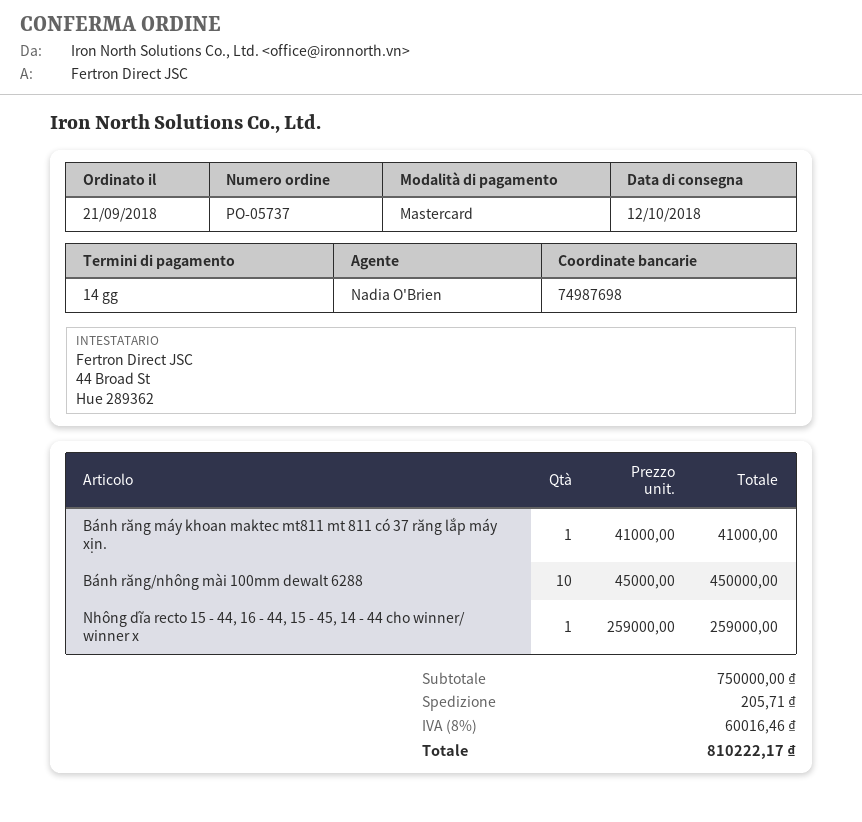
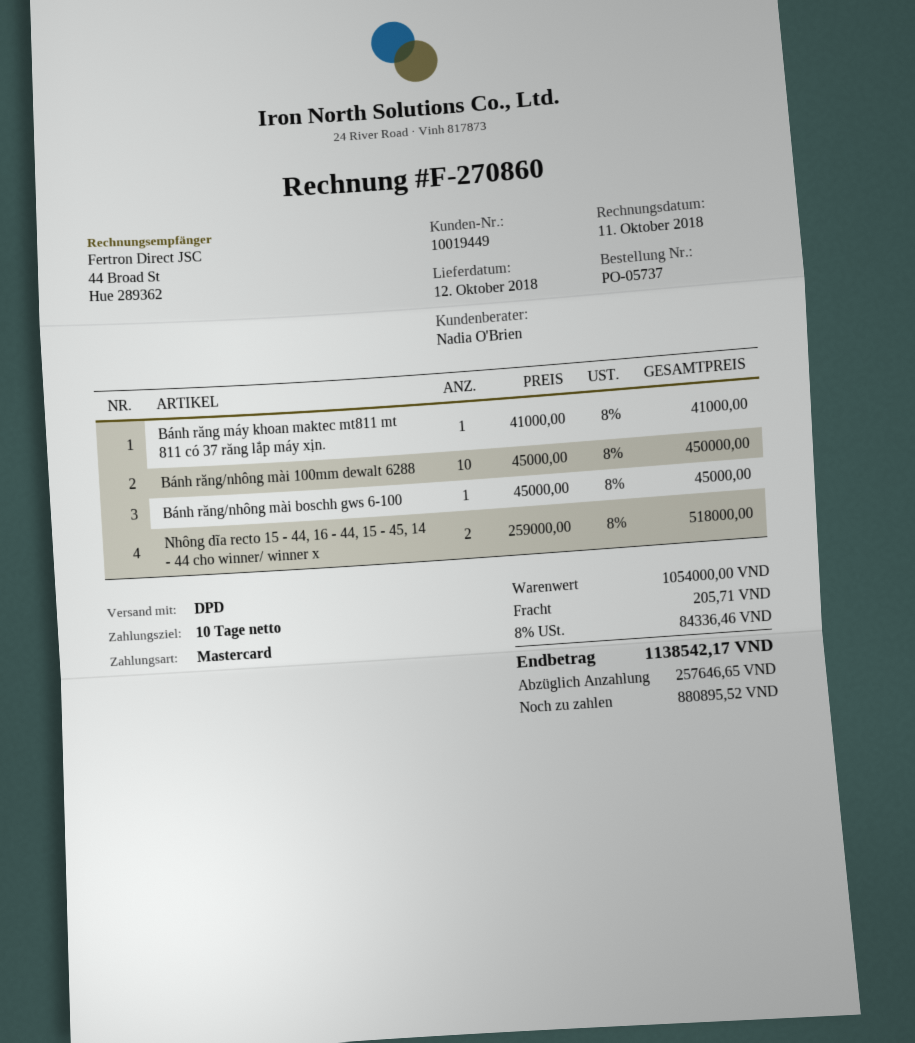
payment terms: 14 days -> 10 days
Nhông dĩa recto 15 - 44, 16 - 44, 15 - 45, 14 - 44 cho winner/ winner x: 1 x 259000.00 = 259000.00 -> 2 x 259000.00 = 518000.00
Bánh răng/nhông mài boschh gws 6-100: none -> 1 x 45000.00 = 45000.00
subtotal: 750000.00 -> 1054000.00
tax: 8% = 60016.46 -> 8% = 84336.46
total: 810222.17 -> 1138542.17

